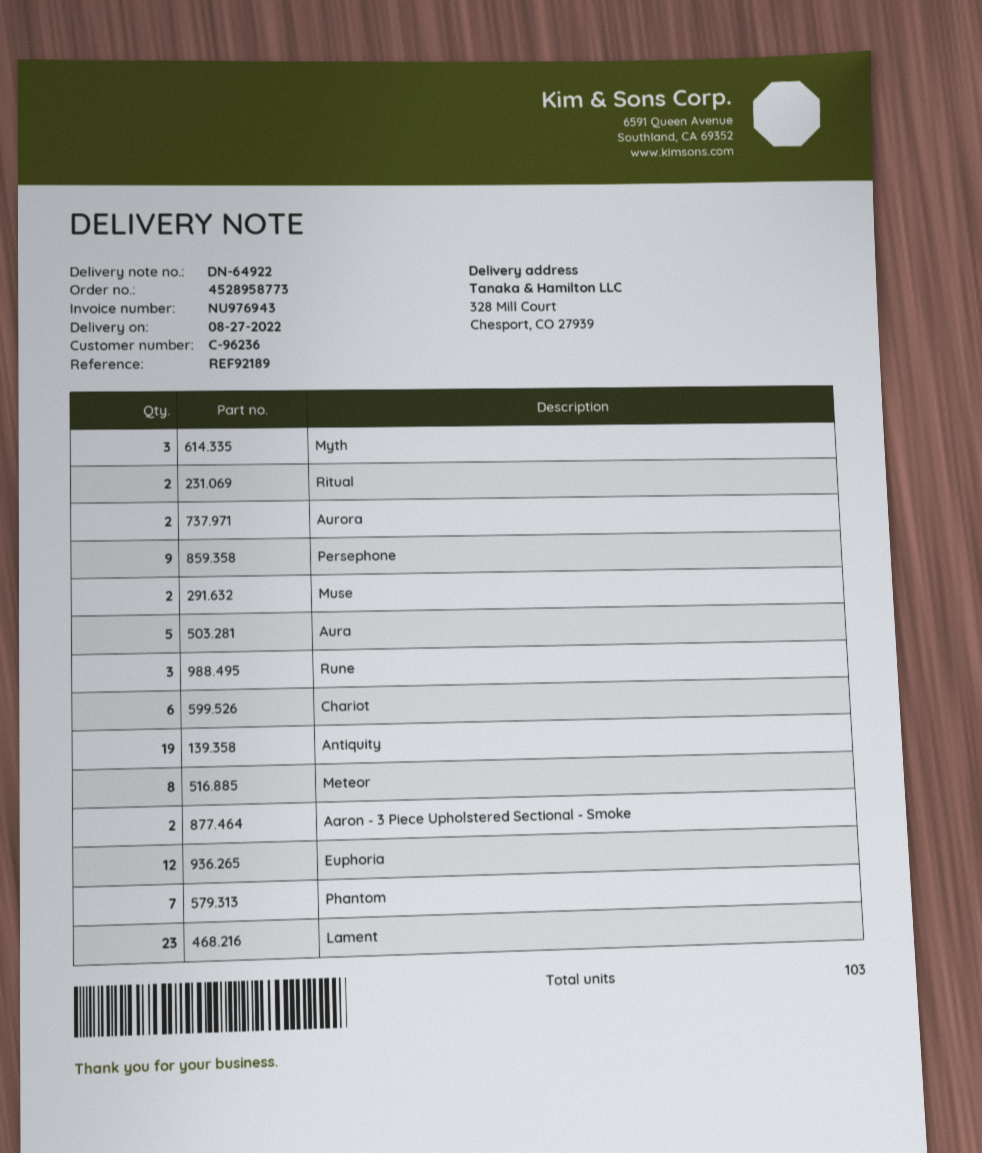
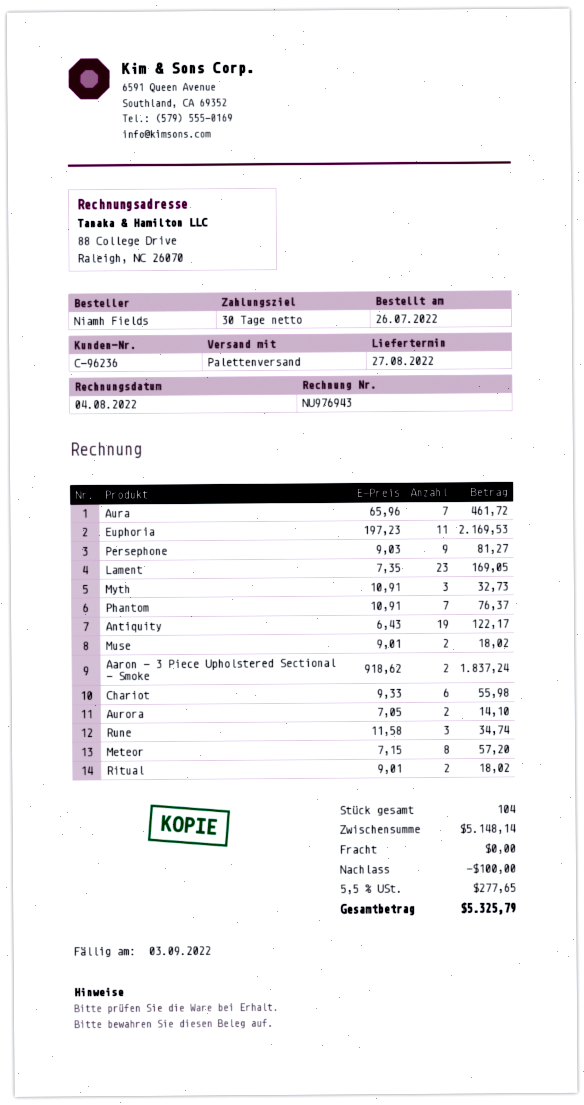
Aura: 5 -> 7
Euphoria: 12 -> 11
total quantity: 103 -> 104

